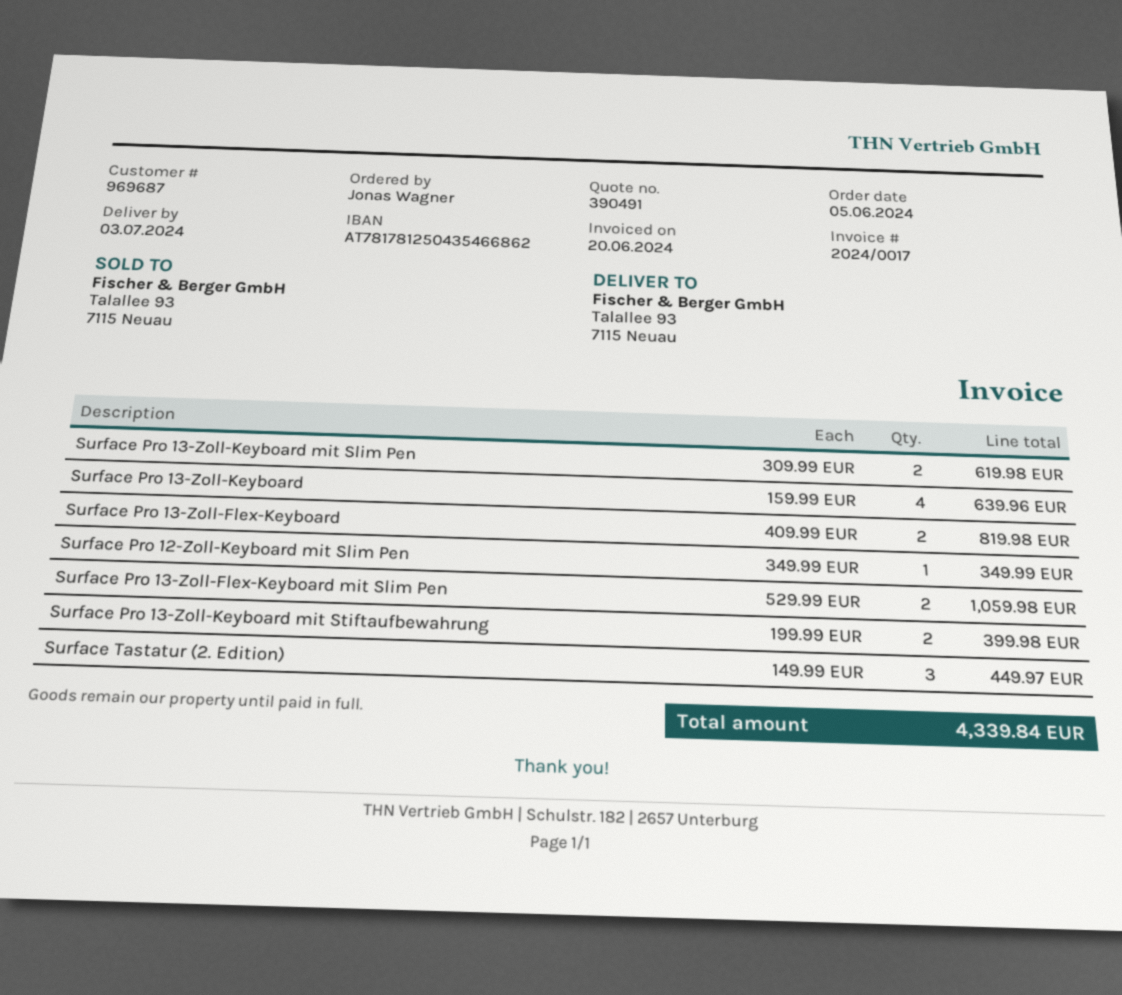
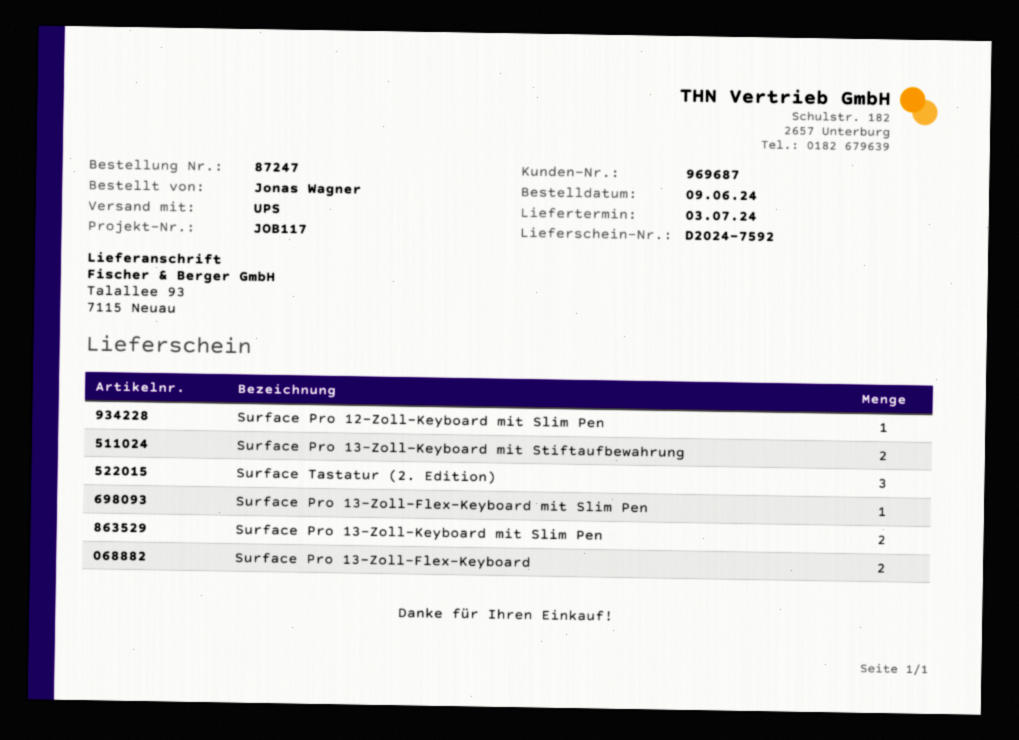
order date: 2024-06-05 -> 2024-06-09
Surface Pro 13-Zoll-Keyboard: 4 -> none
Surface Pro 13-Zoll-Flex-Keyboard mit Slim Pen: 2 -> 1

